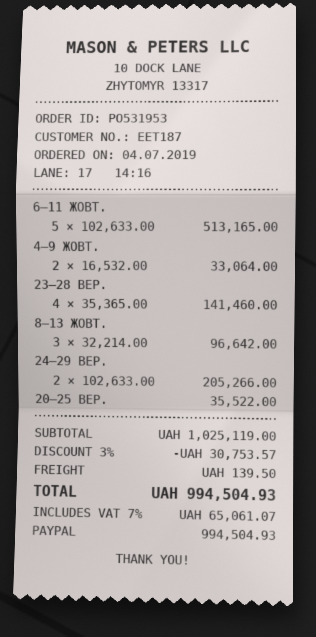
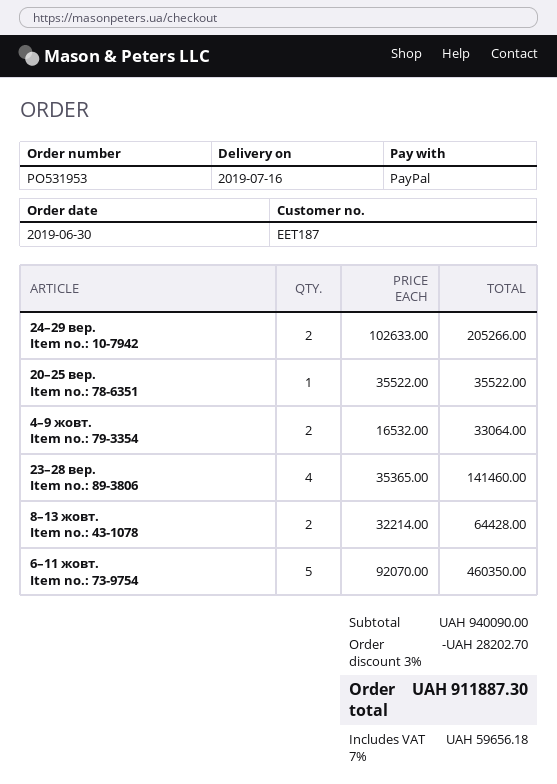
order date: 2019-07-04 -> 2019-06-30
6–11 ЖОВТ.: 5 x 102633.00 = 513165.00 -> 5 x 92070.00 = 460350.00
8–13 ЖОВТ.: 3 x 32214.00 = 96642.00 -> 2 x 32214.00 = 64428.00
subtotal: 1025119.00 -> 940090.00
discount: 3% = 30753.57 -> 3% = 28202.70
shipping: 139.50 -> none
tax: 7% = 65061.07 -> 7% = 59656.18
total: 994504.93 -> 911887.30

